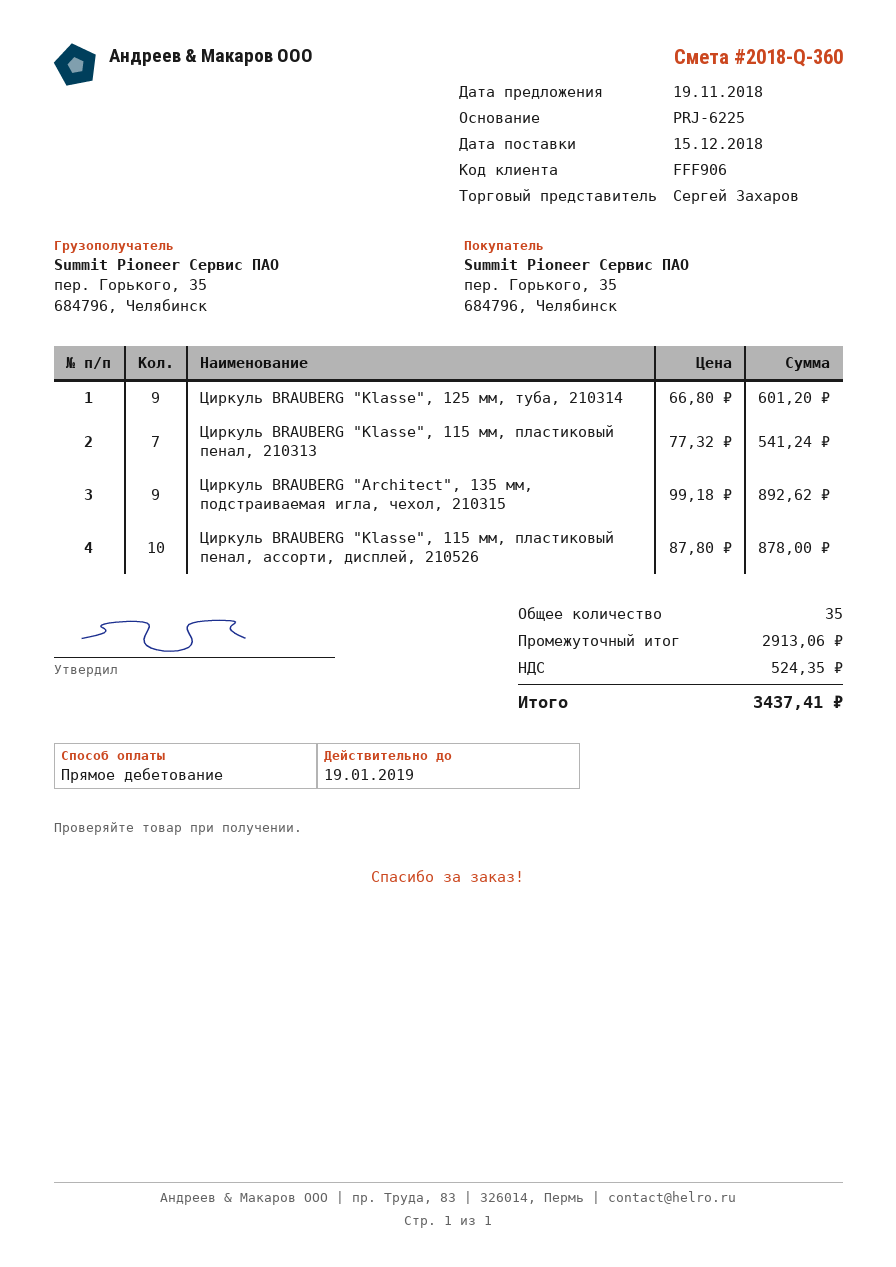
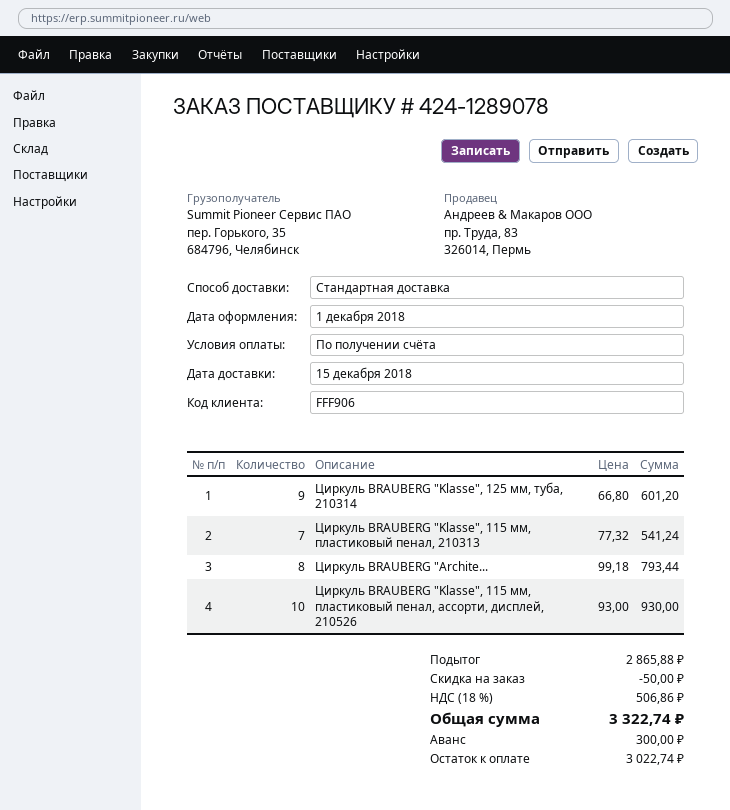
Циркуль BRAUBERG "Architect", 135 мм, подстраиваемая игла, чехол, 210315: 9 x 99.18 = 892.62 -> 8 x 99.18 = 793.44
Циркуль BRAUBERG "Klasse", 115 мм, пластиковый пенал, ассорти, дисплей, 210526: 10 x 87.80 = 878.00 -> 10 x 93.00 = 930.00
subtotal: 2913.06 -> 2865.88
discount: none -> 50.00
tax: 524.35 -> 506.86
total: 3437.41 -> 3322.74

